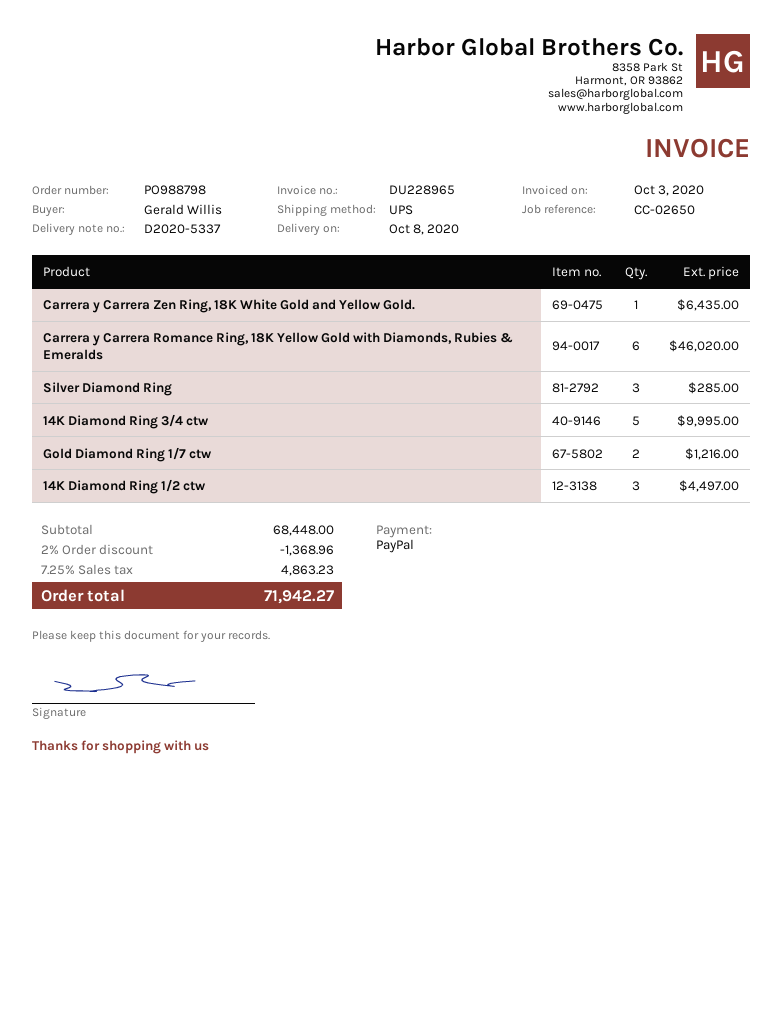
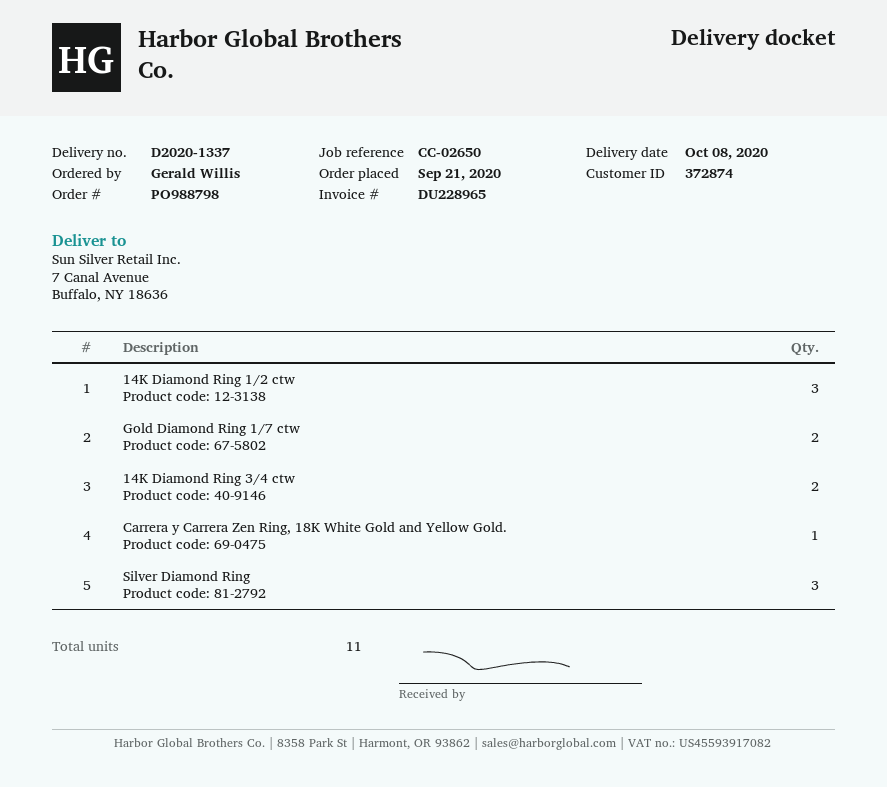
delivery note number: D2020-5337 -> D2020-1337
Carrera y Carrera Romance Ring, 18K Yellow Gold with Diamonds, Rubies & Emeralds: 6 -> none
14K Diamond Ring 3/4 ctw: 5 -> 2

